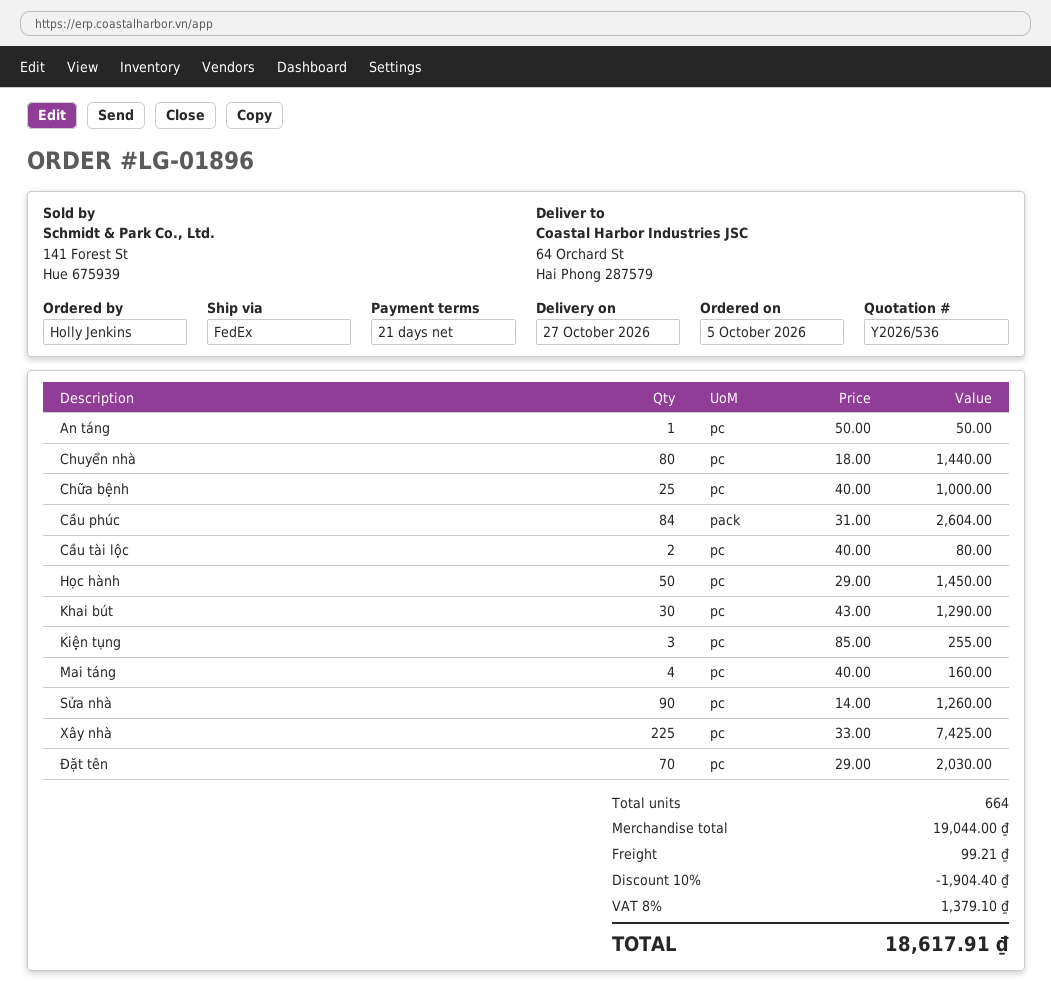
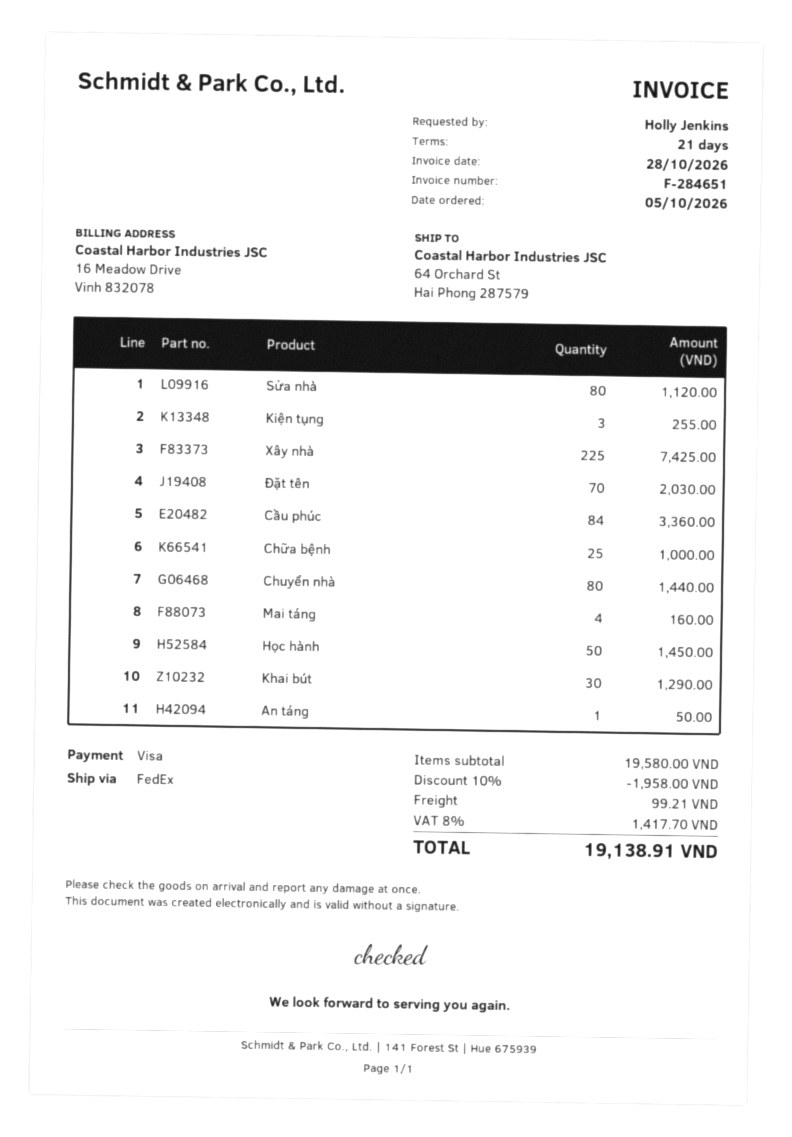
Cầu phúc: 84 for 2604.00 -> 84 for 3360.00
Cầu tài lộc: 2 for 80.00 -> none
Sửa nhà: 90 for 1260.00 -> 80 for 1120.00
subtotal: 19044.00 -> 19580.00
discount: 10% = 1904.40 -> 10% = 1958.00
tax: 8% = 1379.10 -> 8% = 1417.70
total: 18617.91 -> 19138.91

